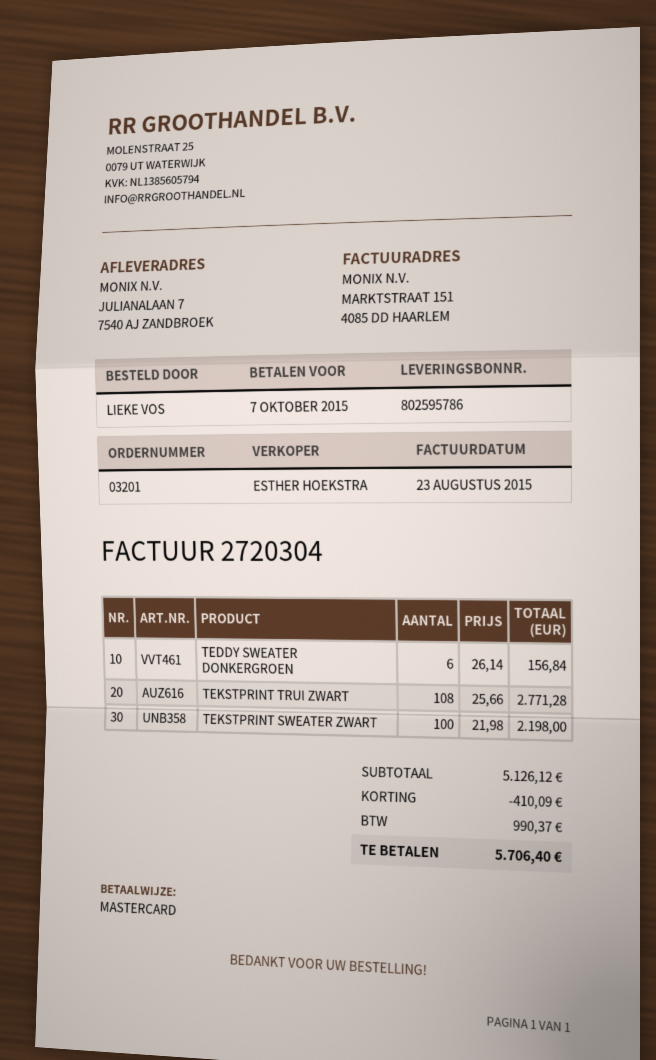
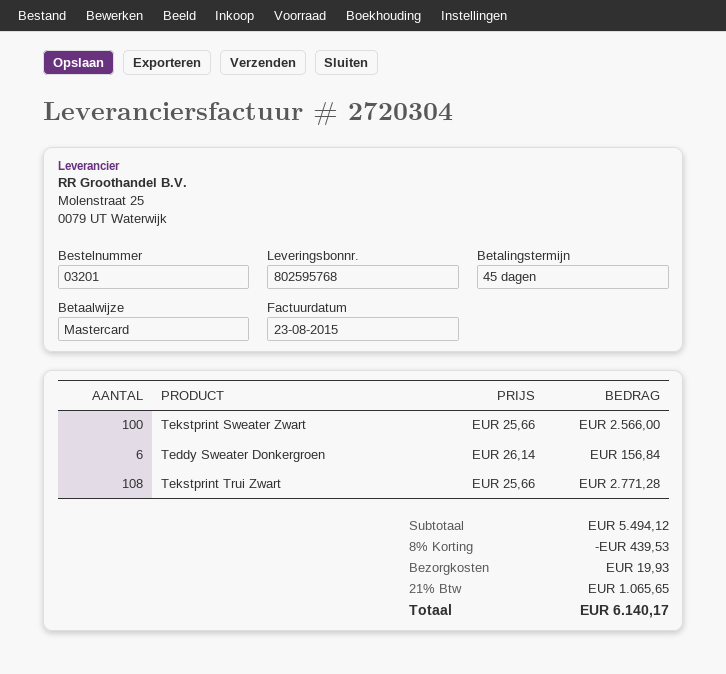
delivery note number: 802595786 -> 802595768
TEKSTPRINT SWEATER ZWART: 100 x 21.98 = 2198.00 -> 100 x 25.66 = 2566.00
subtotal: 5126.12 -> 5494.12
discount: 410.09 -> 439.53
shipping: none -> 19.93
tax: 990.37 -> 1065.65
total: 5706.40 -> 6140.17

